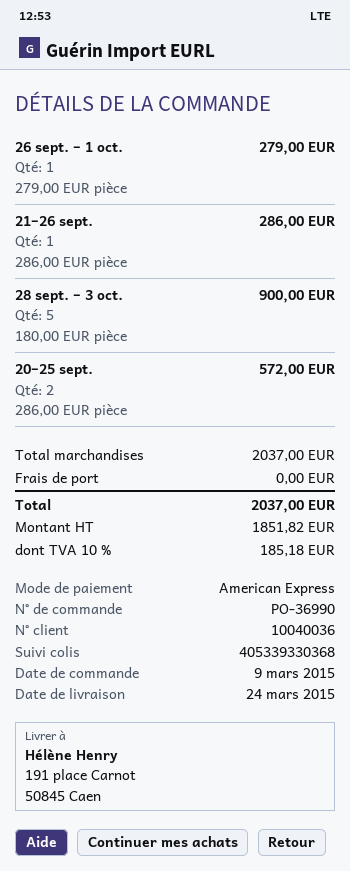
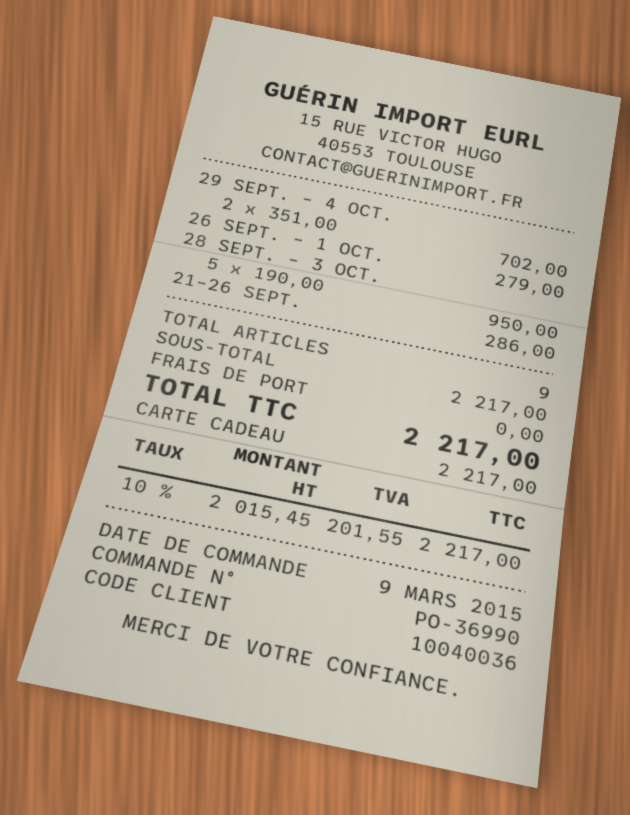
payment method: American Express -> gift card
28 sept. – 3 oct.: 5 x 180.00 = 900.00 -> 5 x 190.00 = 950.00
20–25 sept.: 2 x 286.00 = 572.00 -> none
29 SEPT. – 4 OCT.: none -> 2 x 351.00 = 702.00
subtotal: 2037.00 -> 2217.00
net: 1851.82 -> 2015.45
tax: 10% = 185.18 -> 10% = 201.55
total: 2037.00 -> 2217.00

